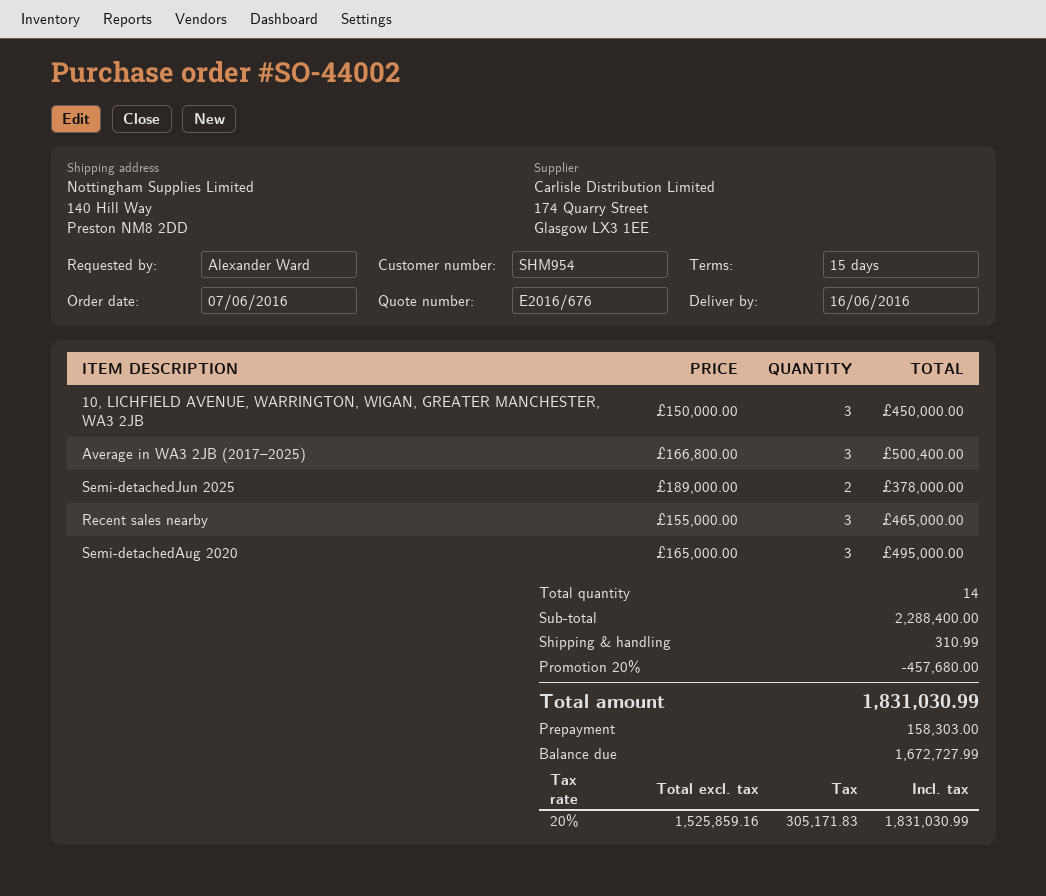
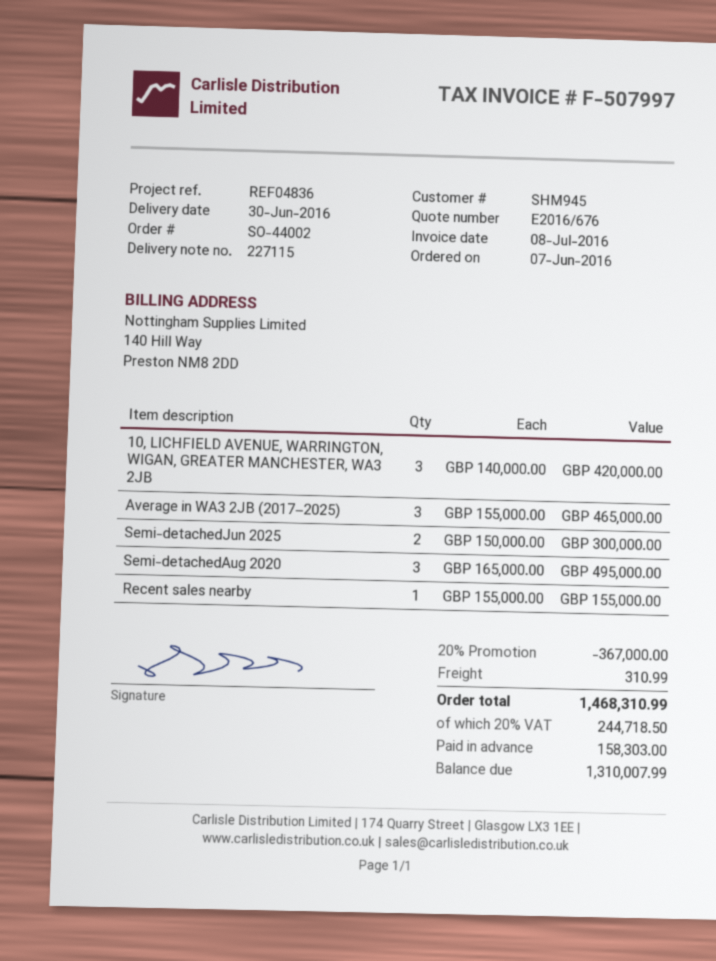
delivery date: 2016-06-16 -> 2016-06-30
customer number: SHM954 -> SHM945
10, LICHFIELD AVENUE, WARRINGTON, WIGAN, GREATER MANCHESTER, WA3 2JB: 3 x 150000.00 = 450000.00 -> 3 x 140000.00 = 420000.00
Average in WA3 2JB (2017–2025): 3 x 166800.00 = 500400.00 -> 3 x 155000.00 = 465000.00
Semi-detachedJun 2025: 2 x 189000.00 = 378000.00 -> 2 x 150000.00 = 300000.00
Recent sales nearby: 3 x 155000.00 = 465000.00 -> 1 x 155000.00 = 155000.00
discount: 20% = 457680.00 -> 20% = 367000.00
tax: 20% = 305171.83 -> 20% = 244718.50
total: 1831030.99 -> 1468310.99
balance: 1672727.99 -> 1310007.99

